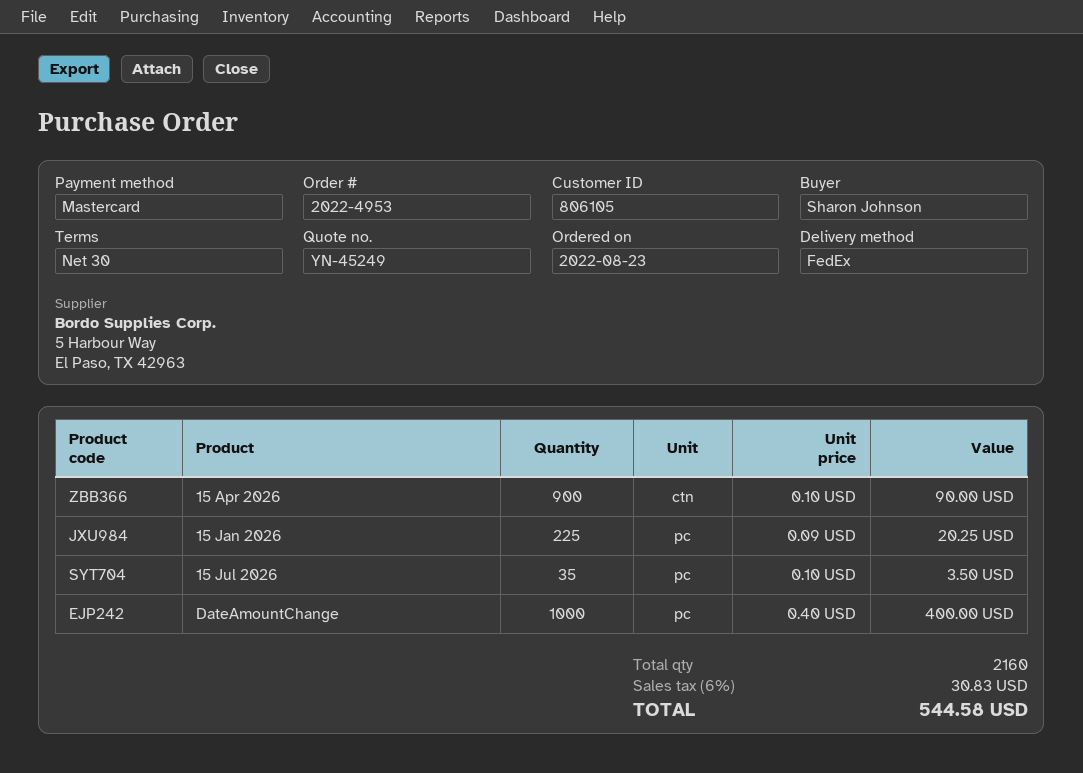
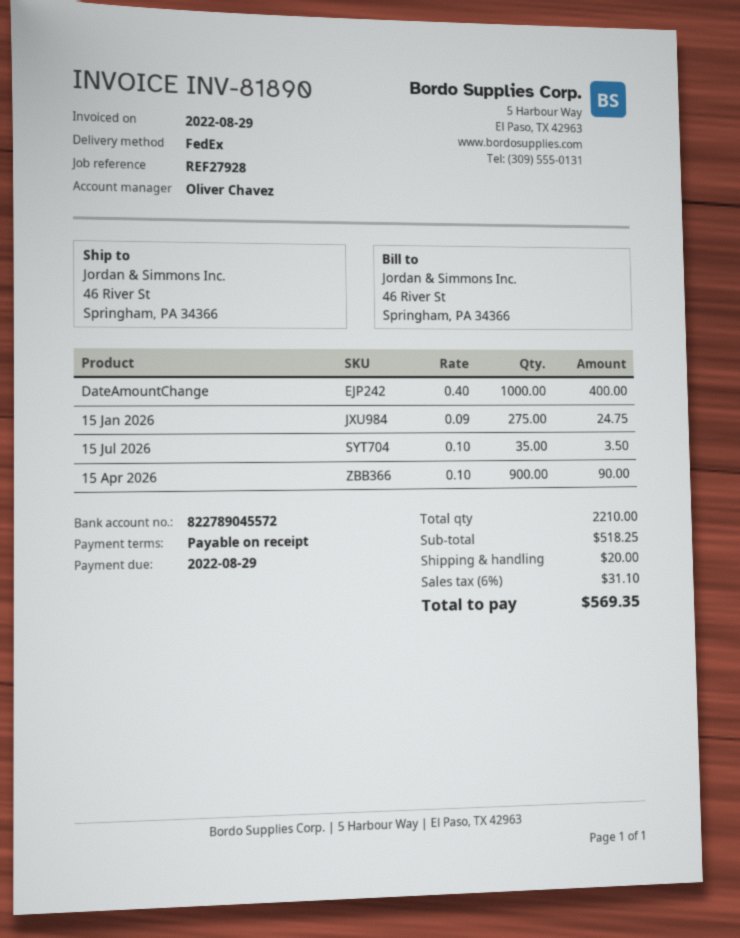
payment terms: 30 days -> on receipt
15 Jan 2026: 225 x 0.09 = 20.25 -> 275 x 0.09 = 24.75
total quantity: 2160 -> 2210
shipping: none -> 20.00
tax: 6% = 30.83 -> 6% = 31.10
total: 544.58 -> 569.35

